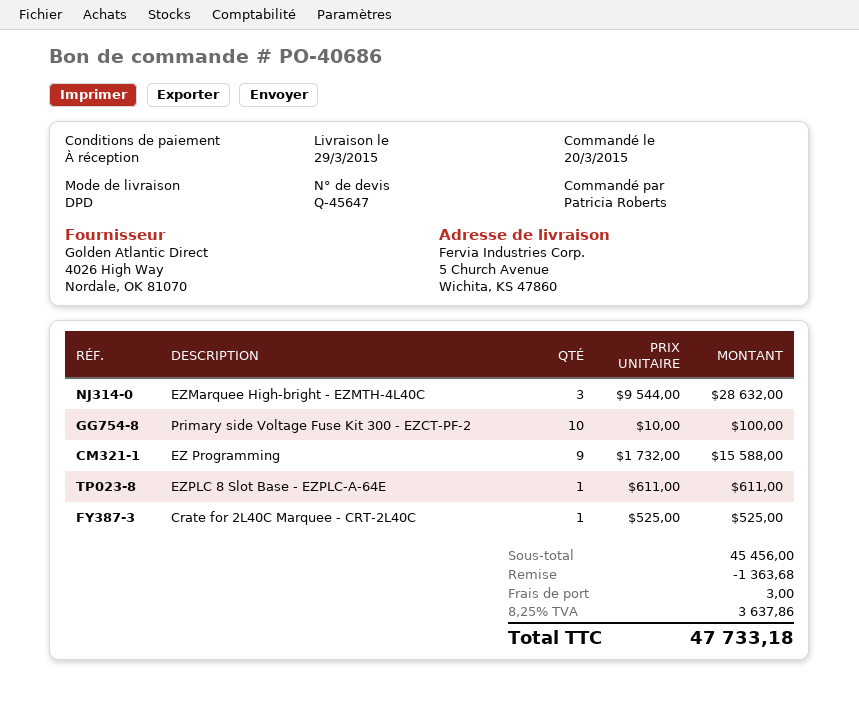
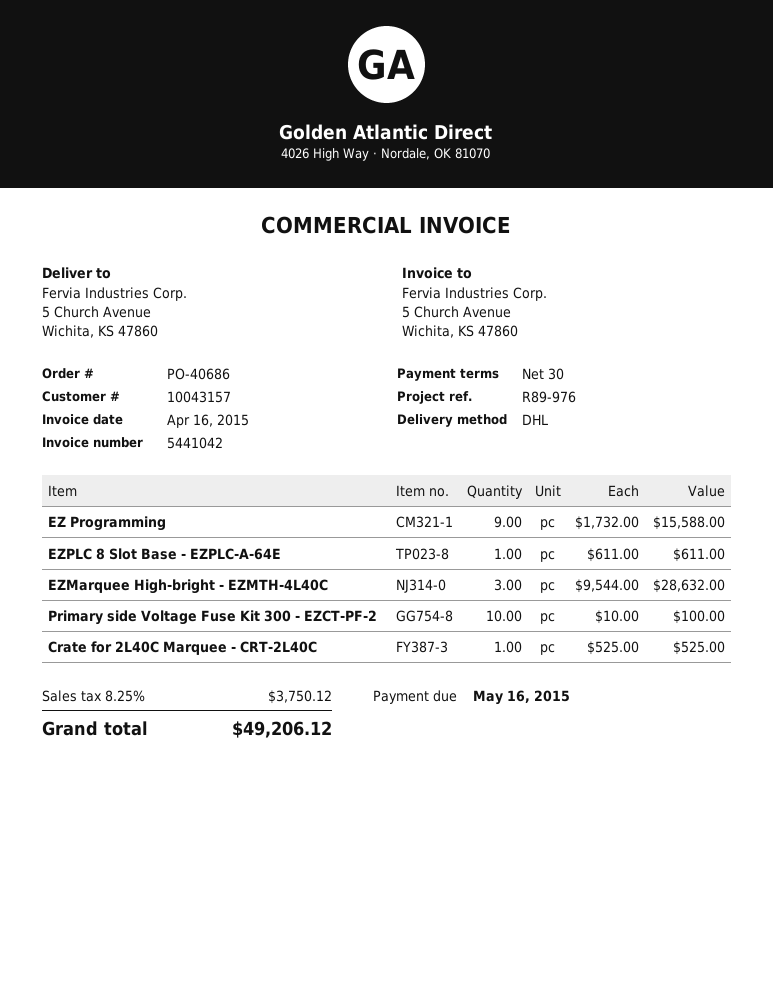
payment terms: on receipt -> 30 days
shipping method: DPD -> DHL
discount: 1363.68 -> none
shipping: 3.00 -> none
tax: 8.25% = 3637.86 -> 8.25% = 3750.12
total: 47733.18 -> 49206.12

